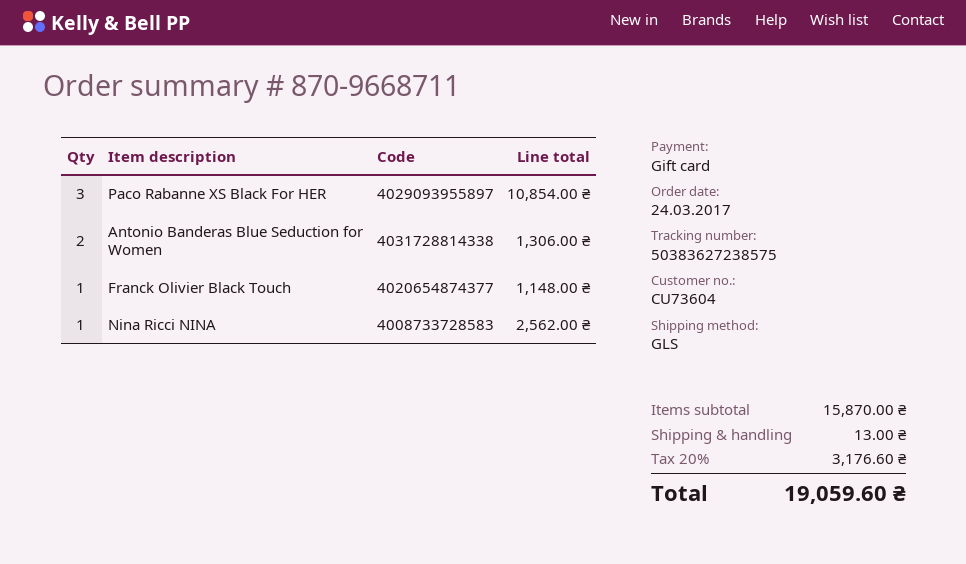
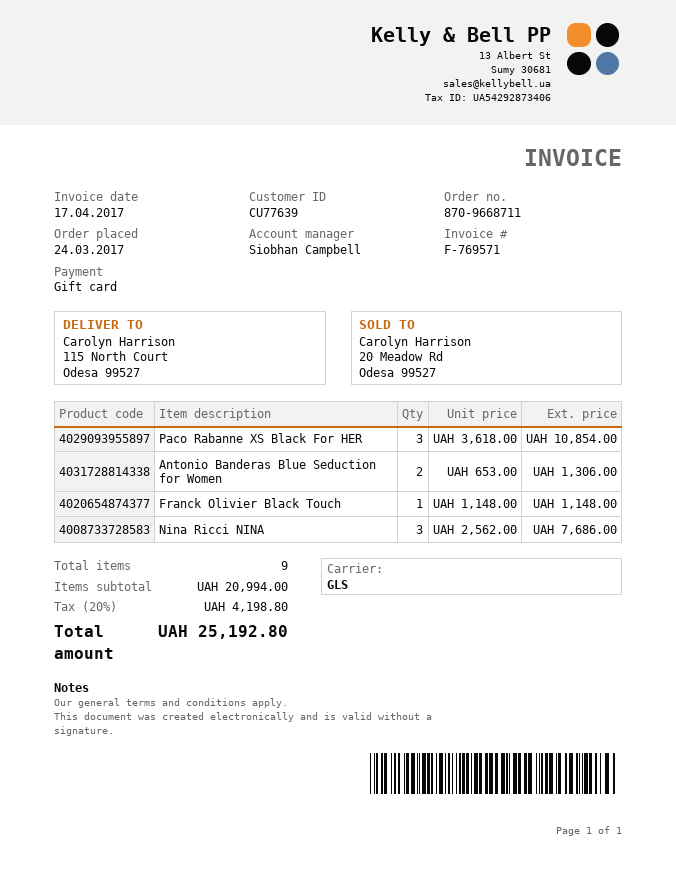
customer number: CU73604 -> CU77639
Nina Ricci NINA: 1 for 2562.00 -> 3 for 7686.00
subtotal: 15870.00 -> 20994.00
shipping: 13.00 -> none
tax: 20% = 3176.60 -> 20% = 4198.80
total: 19059.60 -> 25192.80

